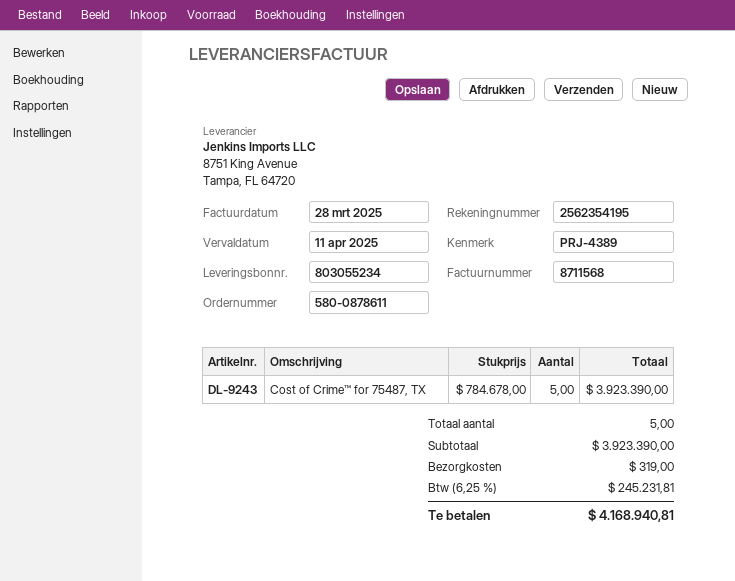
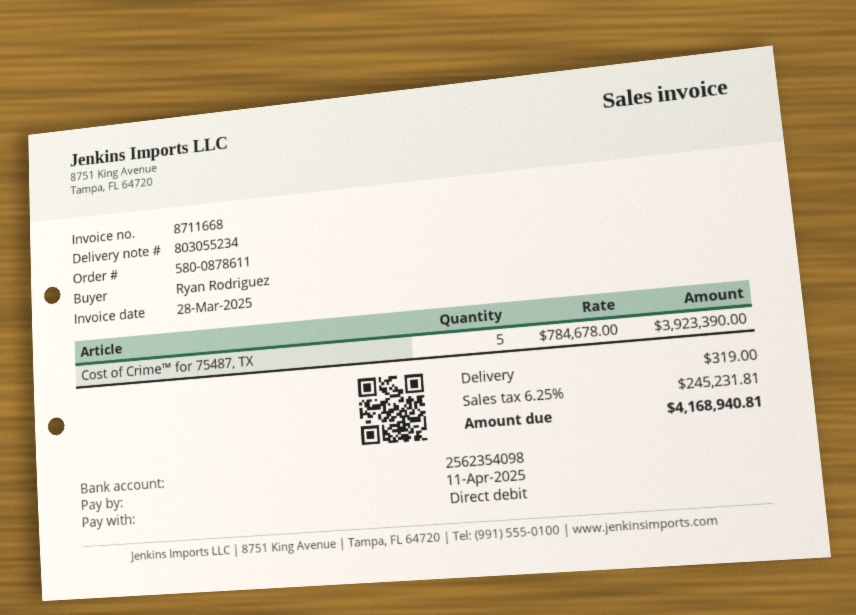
invoice number: 8711568 -> 8711668
bank account: 2562354195 -> 2562354098

